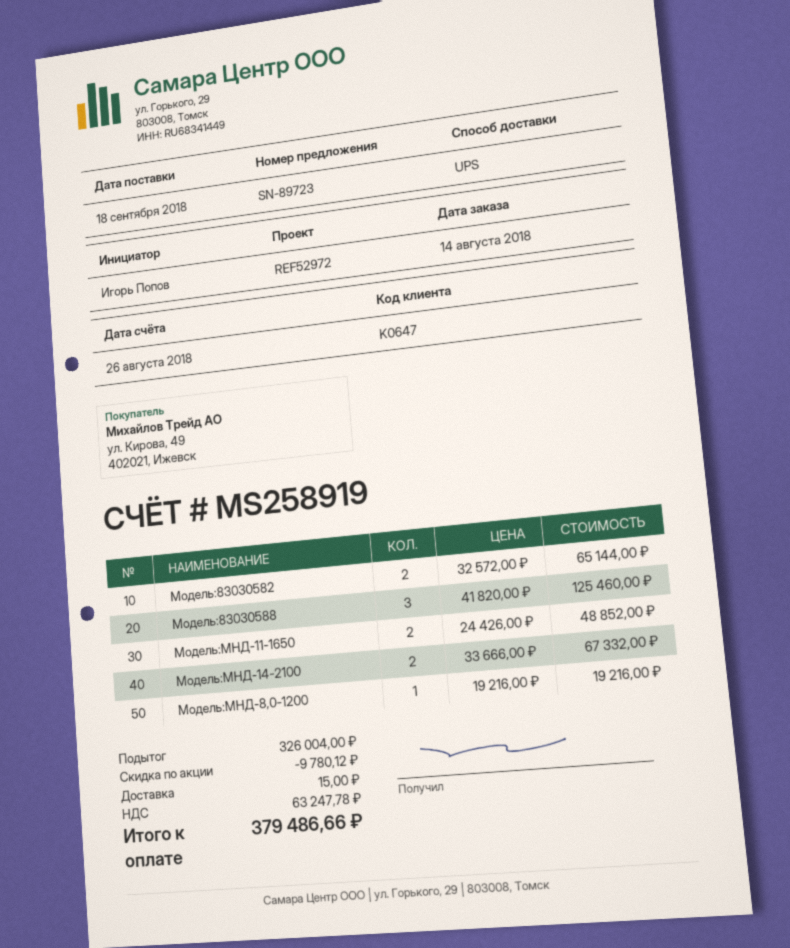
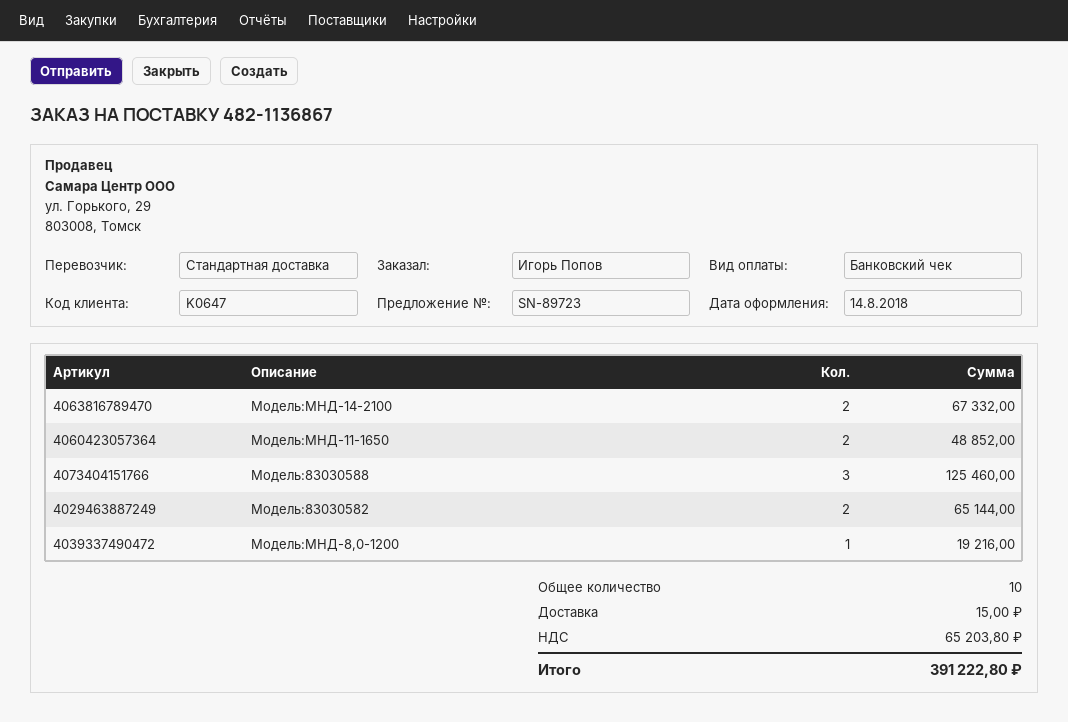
shipping method: UPS -> standard
discount: 9780.12 -> none
tax: 63247.78 -> 65203.80
total: 379486.66 -> 391222.80

